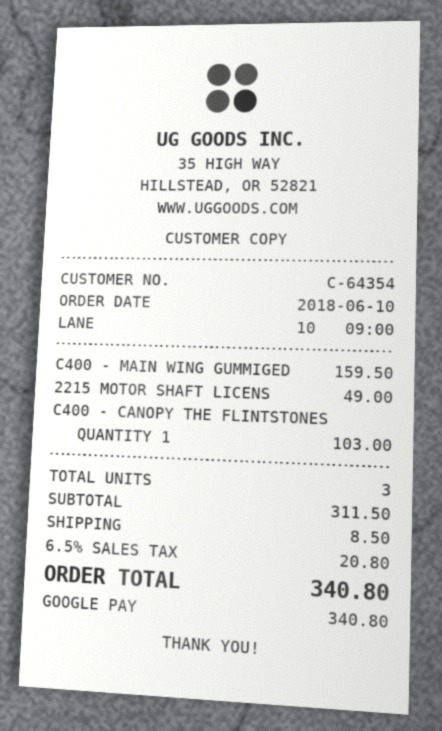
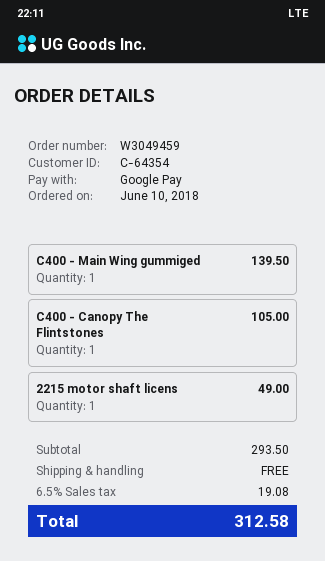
C400 - MAIN WING GUMMIGED: 1 for 159.50 -> 1 for 139.50
C400 - CANOPY THE FLINTSTONES: 1 for 103.00 -> 1 for 105.00
subtotal: 311.50 -> 293.50
shipping: 8.50 -> 0.00
tax: 6.5% = 20.80 -> 6.5% = 19.08
total: 340.80 -> 312.58

